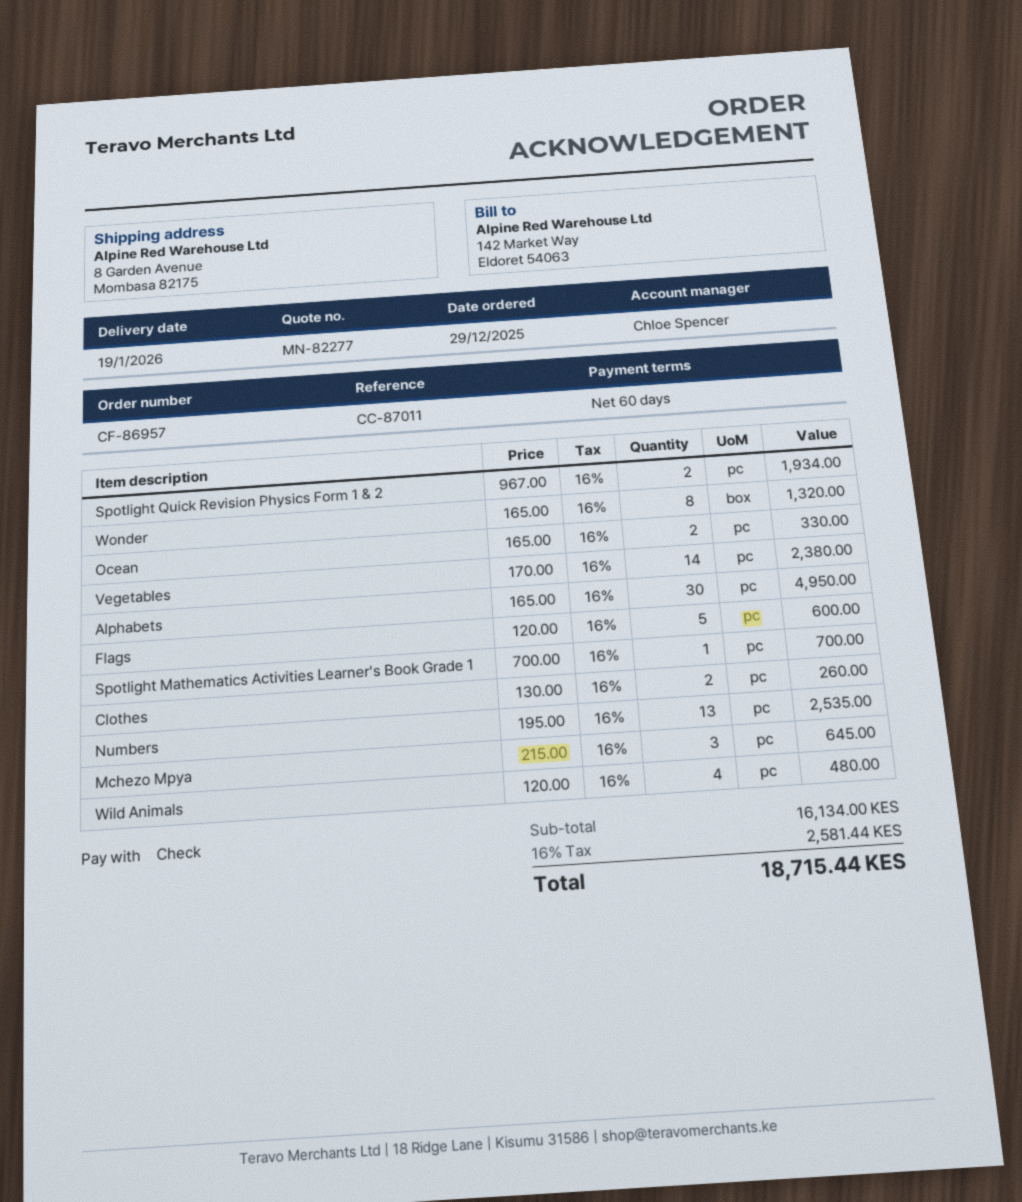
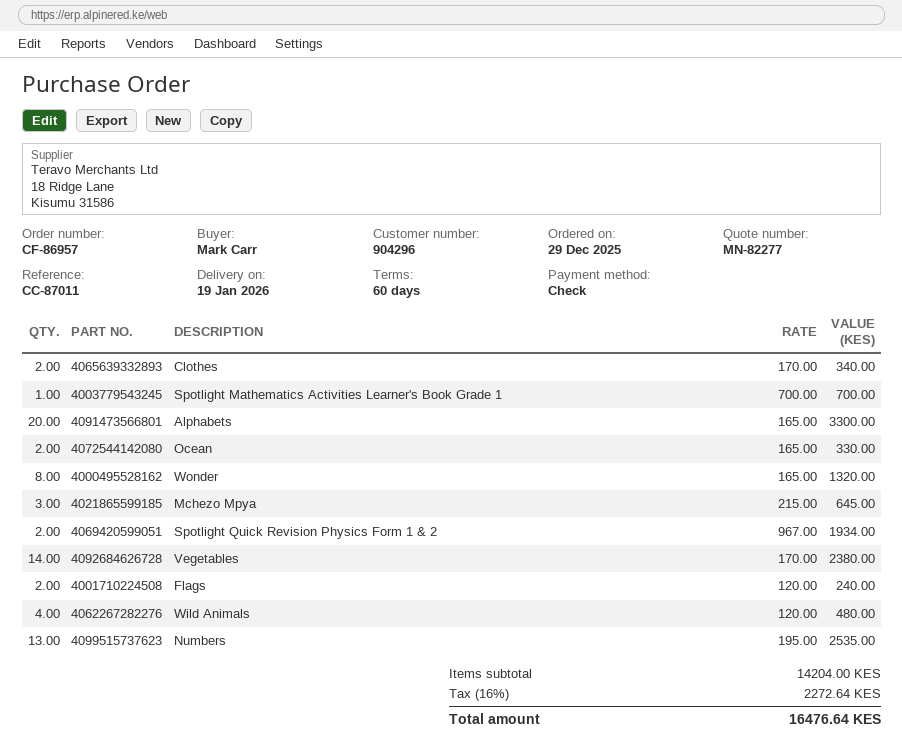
Alphabets: 30 x 165.00 = 4950.00 -> 20 x 165.00 = 3300.00
Flags: 5 x 120.00 = 600.00 -> 2 x 120.00 = 240.00
Clothes: 2 x 130.00 = 260.00 -> 2 x 170.00 = 340.00
subtotal: 16134.00 -> 14204.00
tax: 16% = 2581.44 -> 16% = 2272.64
total: 18715.44 -> 16476.64

